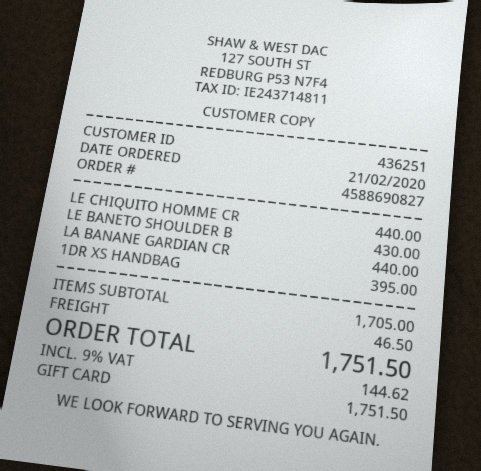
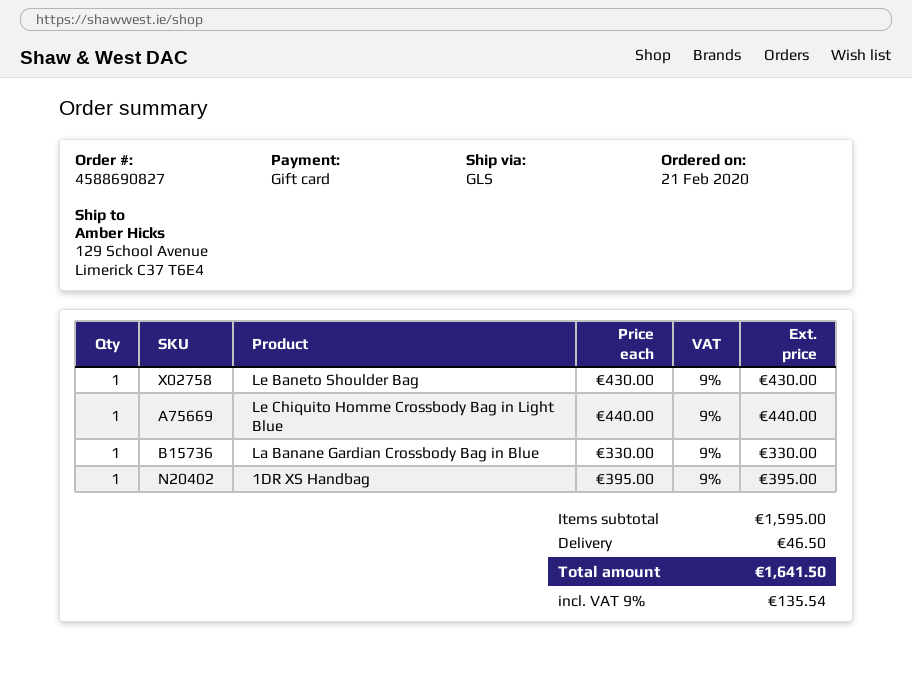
LA BANANE GARDIAN CR: 1 x 440.00 = 440.00 -> 1 x 330.00 = 330.00
subtotal: 1705.00 -> 1595.00
tax: 9% = 144.62 -> 9% = 135.54
total: 1751.50 -> 1641.50

